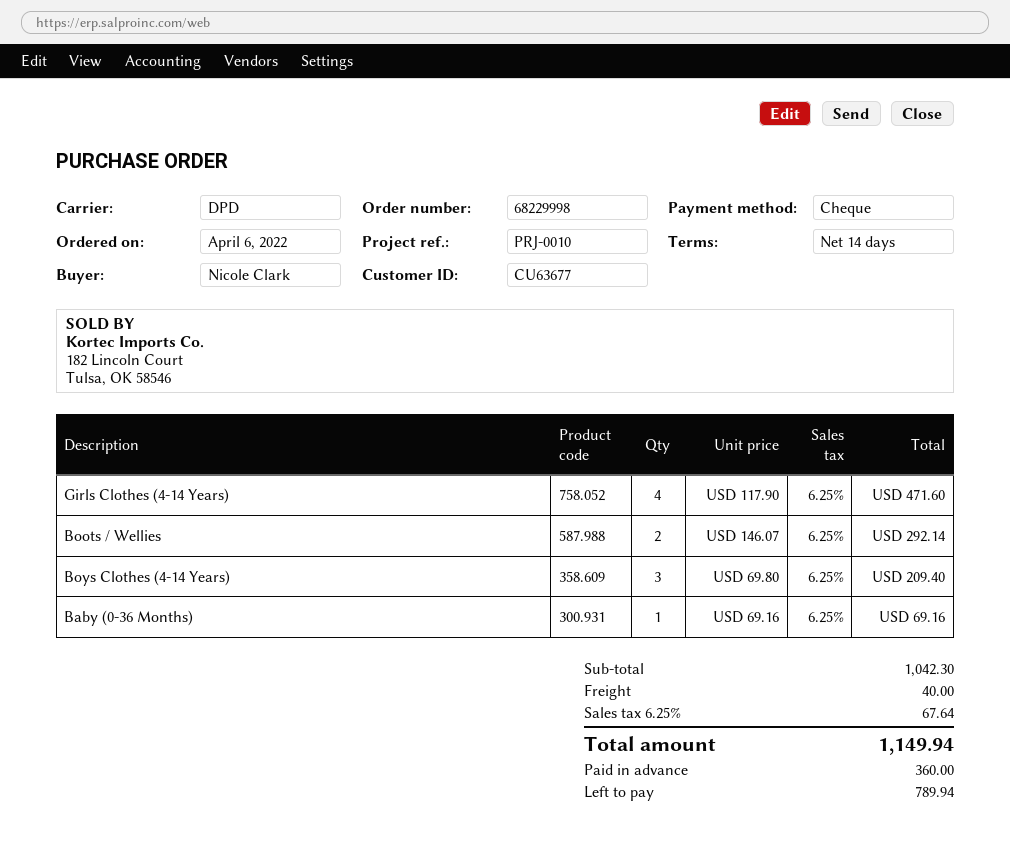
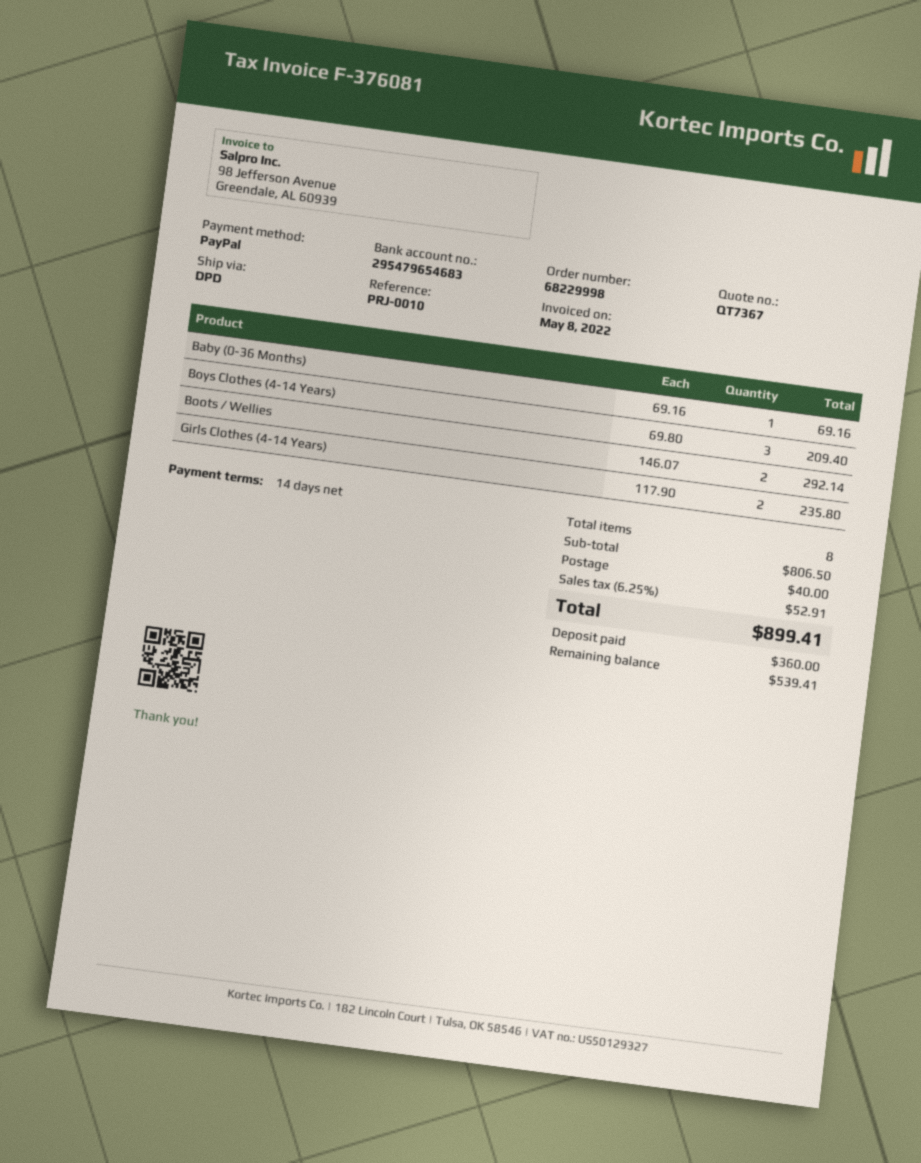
payment method: cheque -> PayPal
Girls Clothes (4-14 Years): 4 x 117.90 = 471.60 -> 2 x 117.90 = 235.80
subtotal: 1042.30 -> 806.50
tax: 6.25% = 67.64 -> 6.25% = 52.91
total: 1149.94 -> 899.41
balance: 789.94 -> 539.41

